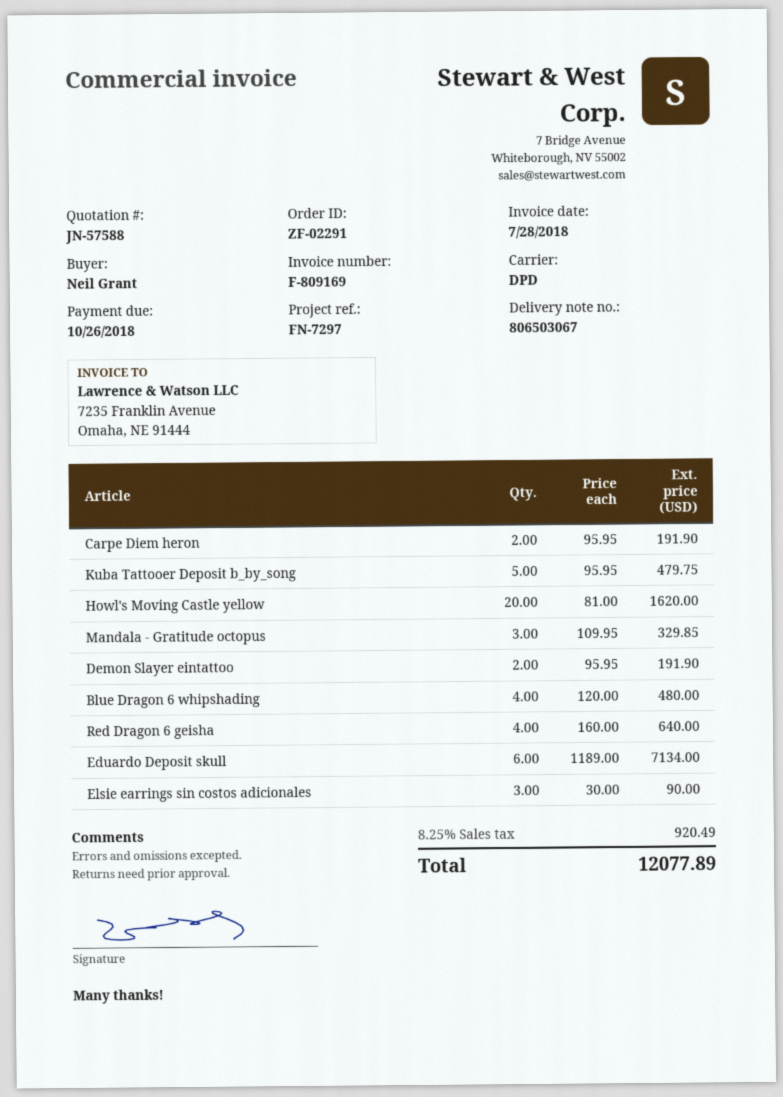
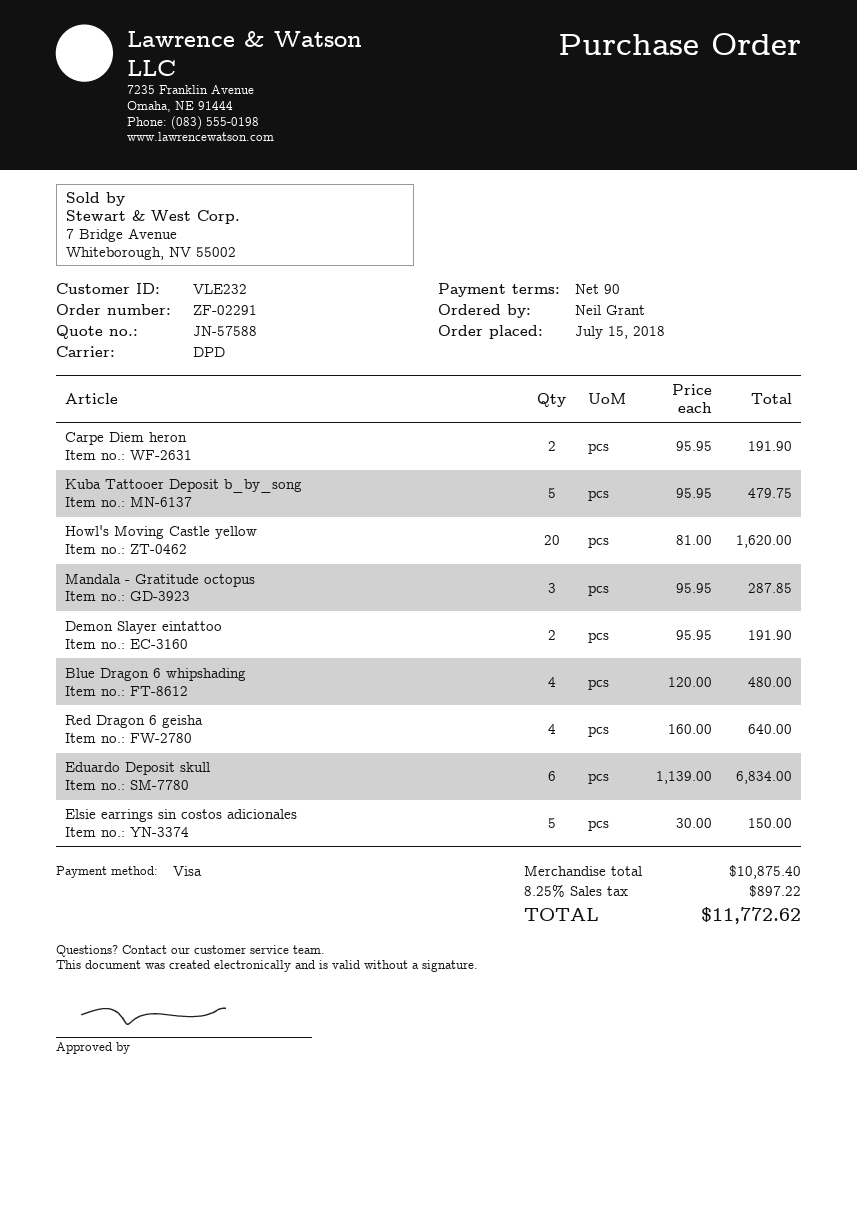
Mandala - Gratitude octopus: 3 x 109.95 = 329.85 -> 3 x 95.95 = 287.85
Eduardo Deposit skull: 6 x 1189.00 = 7134.00 -> 6 x 1139.00 = 6834.00
Elsie earrings sin costos adicionales: 3 x 30.00 = 90.00 -> 5 x 30.00 = 150.00
tax: 8.25% = 920.49 -> 8.25% = 897.22
total: 12077.89 -> 11772.62

